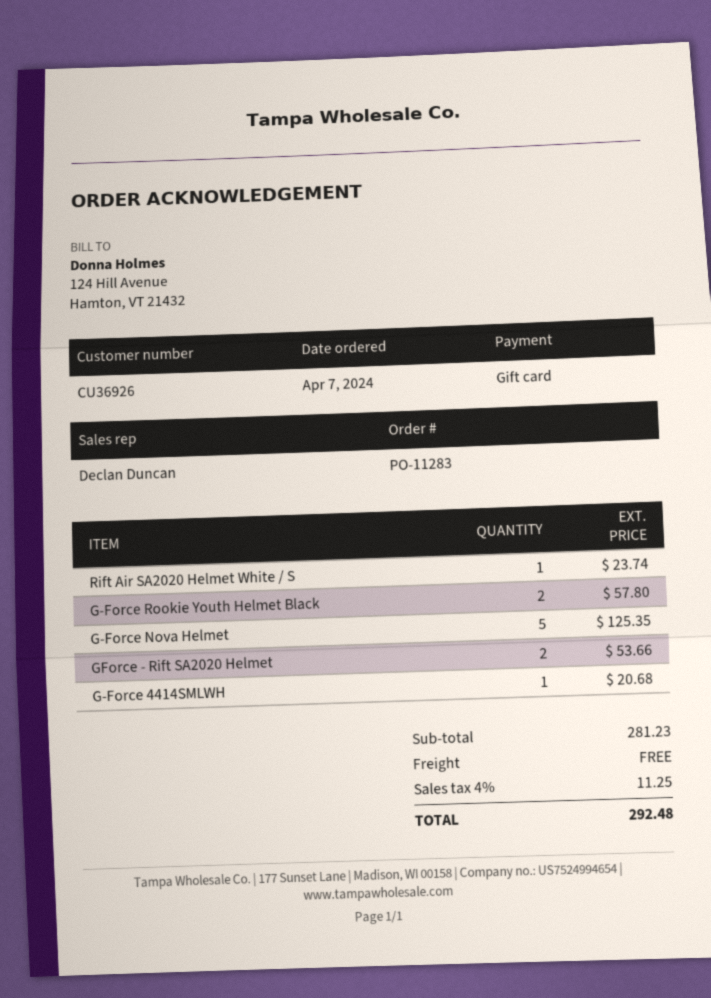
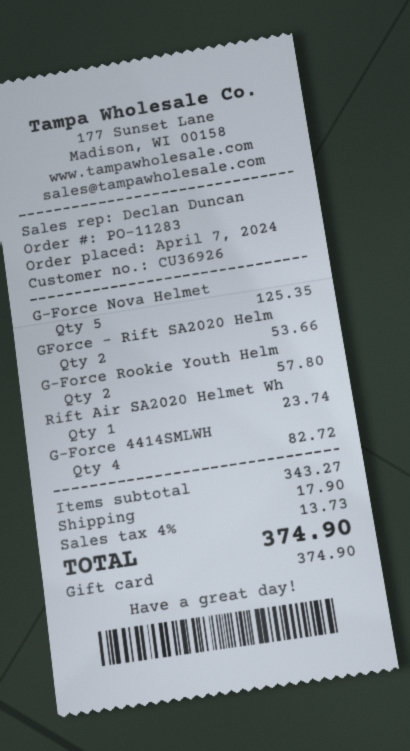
G-Force 4414SMLWH: 1 for 20.68 -> 4 for 82.72
subtotal: 281.23 -> 343.27
shipping: 0.00 -> 17.90
tax: 4% = 11.25 -> 4% = 13.73
total: 292.48 -> 374.90

